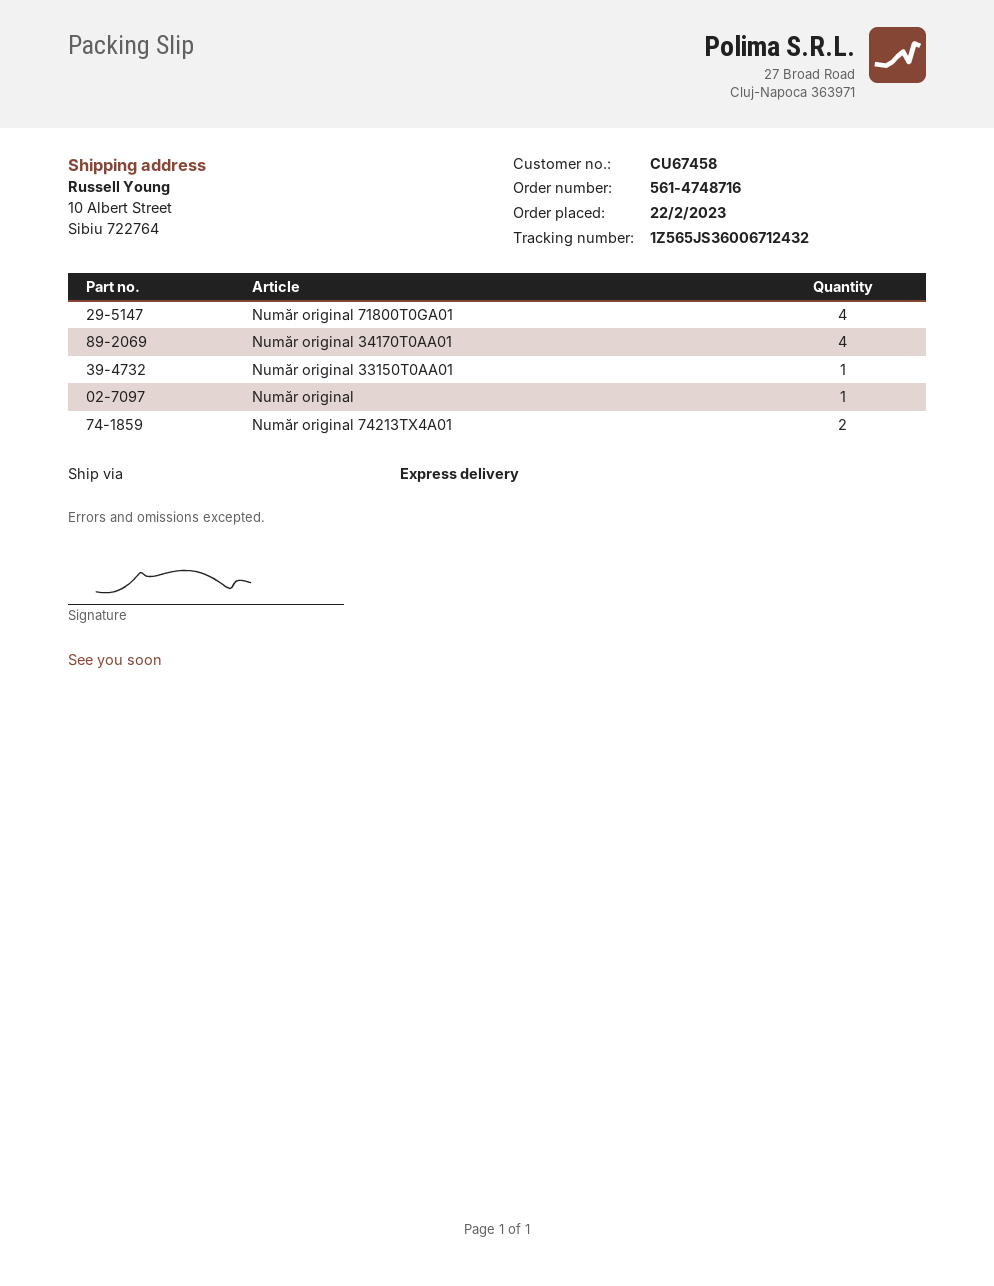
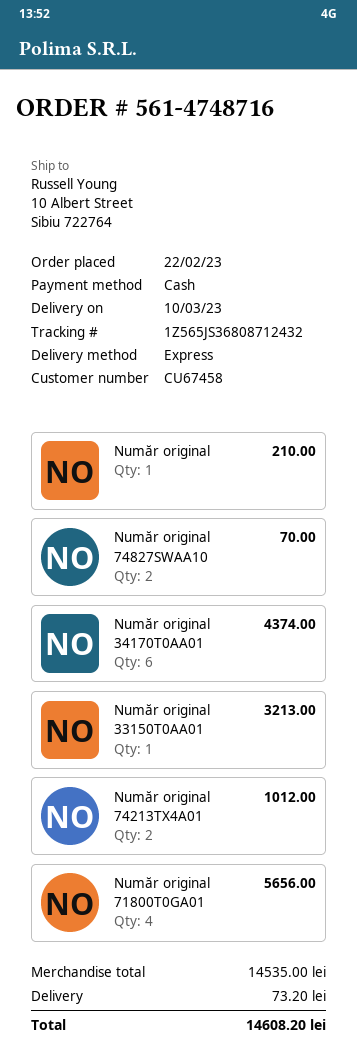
tracking number: 1Z565JS36006712432 -> 1Z565JS36808712432
Număr original 34170T0AA01: 4 -> 6
Număr original 74827SWAA10: none -> 2

